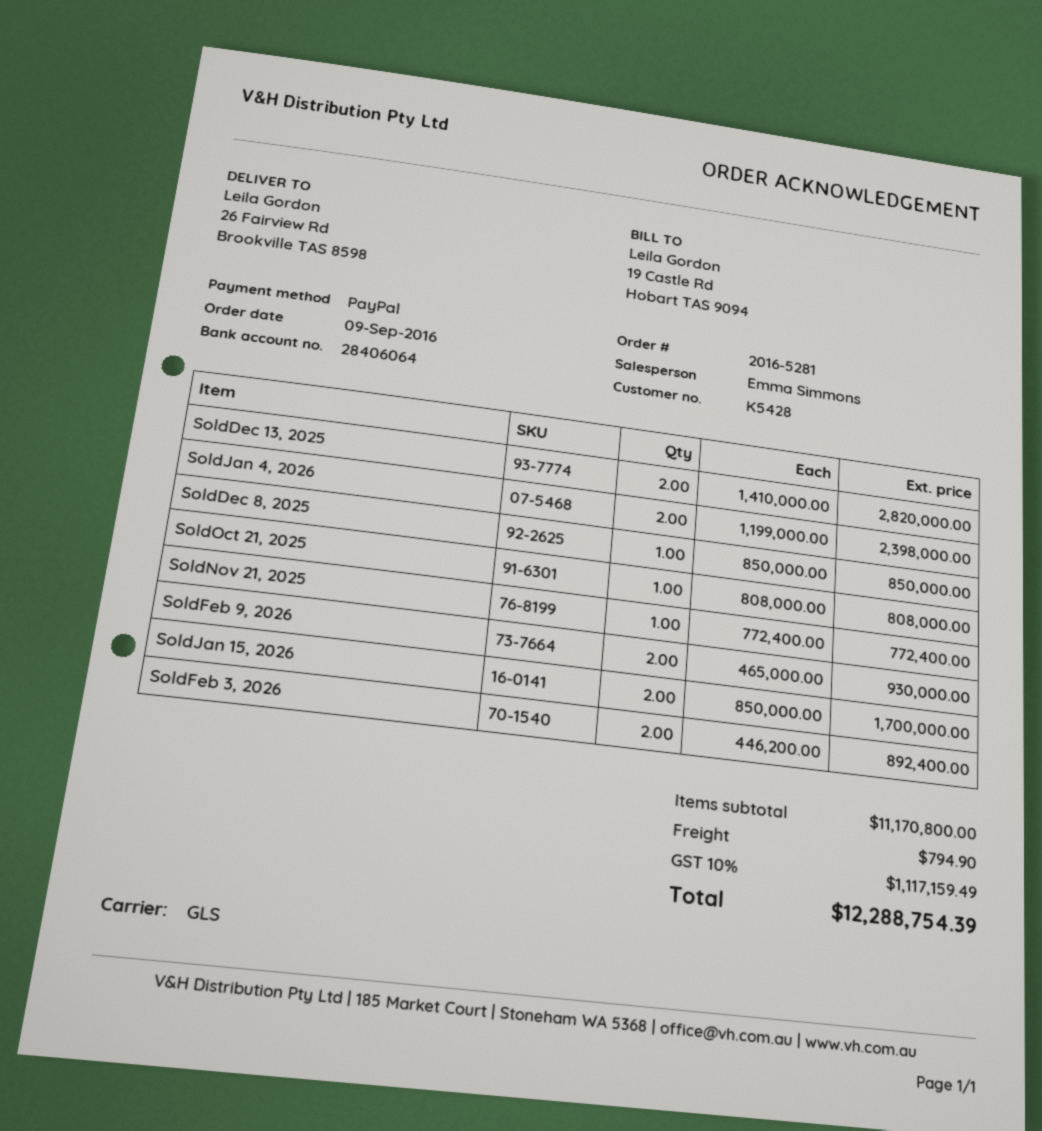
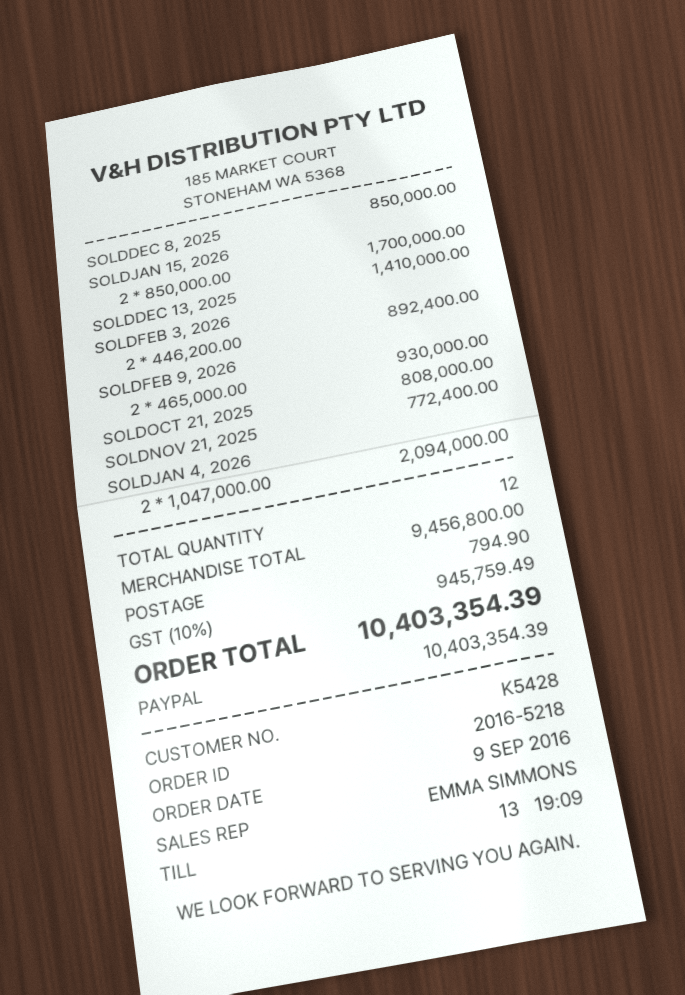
order number: 2016-5281 -> 2016-5218
SoldDec 13, 2025: 2 x 1410000.00 = 2820000.00 -> 1 x 1410000.00 = 1410000.00
SoldJan 4, 2026: 2 x 1199000.00 = 2398000.00 -> 2 x 1047000.00 = 2094000.00
subtotal: 11170800.00 -> 9456800.00
tax: 10% = 1117159.49 -> 10% = 945759.49
total: 12288754.39 -> 10403354.39

